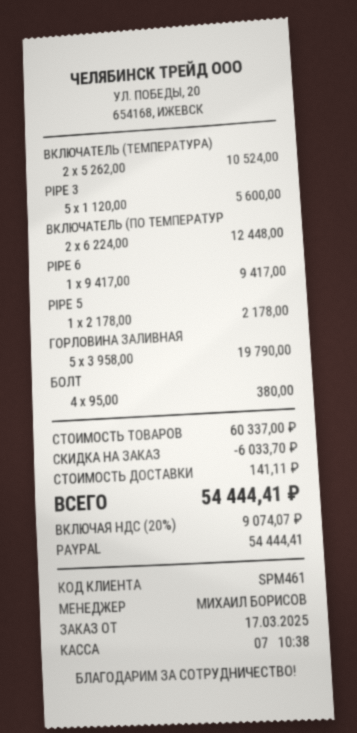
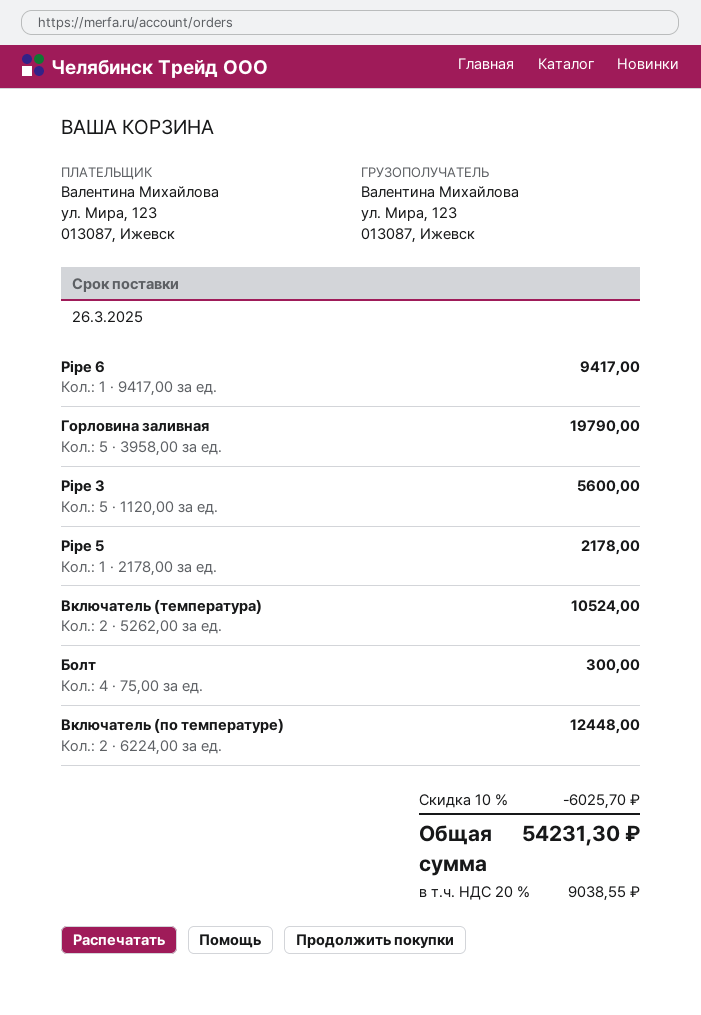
БОЛТ: 4 x 95.00 = 380.00 -> 4 x 75.00 = 300.00
discount: 6033.70 -> 6025.70
shipping: 141.11 -> none
tax: 20% = 9074.07 -> 20% = 9038.55
total: 54444.41 -> 54231.30

